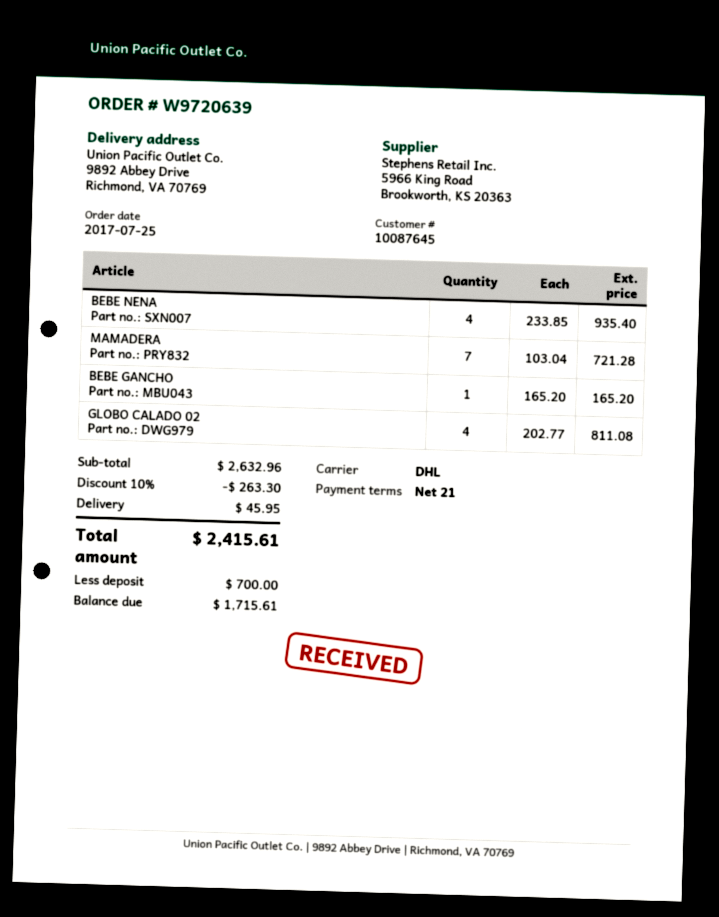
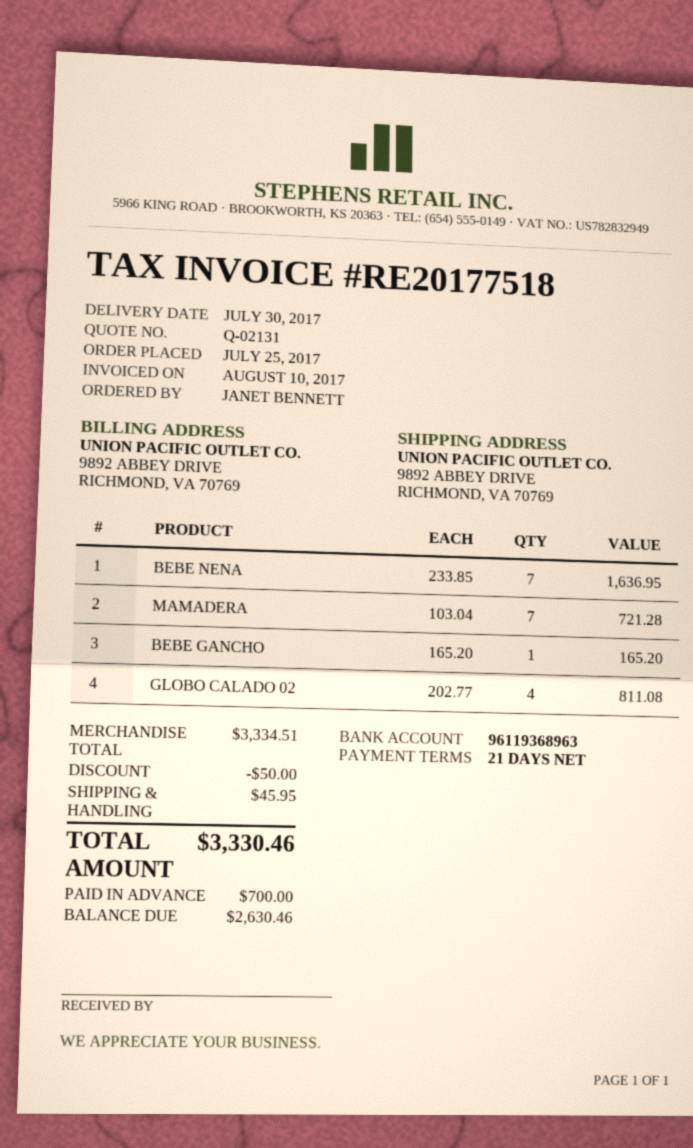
BEBE NENA: 4 x 233.85 = 935.40 -> 7 x 233.85 = 1636.95
subtotal: 2632.96 -> 3334.51
discount: 263.30 -> 50.00
total: 2415.61 -> 3330.46
balance: 1715.61 -> 2630.46

